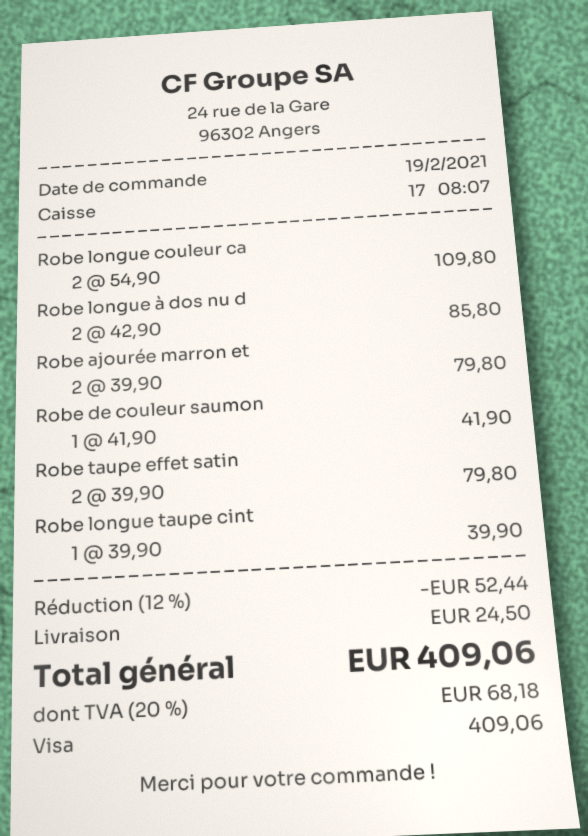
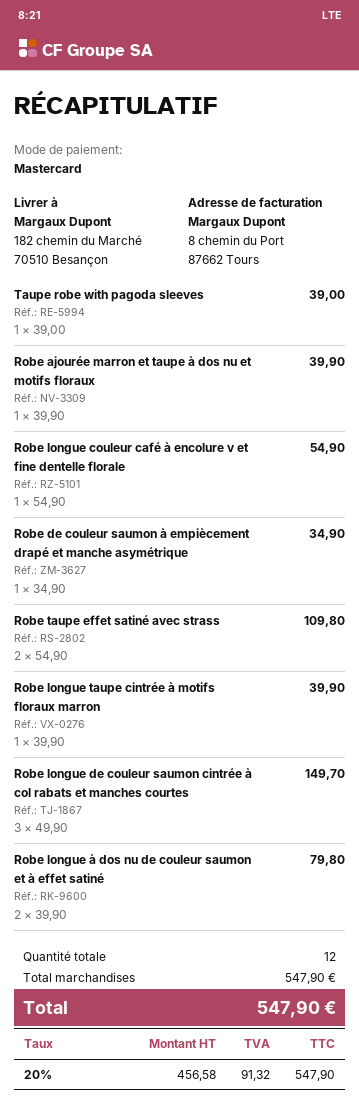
payment method: Visa -> Mastercard
Robe longue couleur ca: 2 x 54.90 = 109.80 -> 1 x 54.90 = 54.90
Robe longue à dos nu d: 2 x 42.90 = 85.80 -> 2 x 39.90 = 79.80
Robe ajourée marron et: 2 x 39.90 = 79.80 -> 1 x 39.90 = 39.90
Robe de couleur saumon: 1 x 41.90 = 41.90 -> 1 x 34.90 = 34.90
Robe taupe effet satin: 2 x 39.90 = 79.80 -> 2 x 54.90 = 109.80
Taupe robe with pagoda sleeves: none -> 1 x 39.00 = 39.00
Robe longue de couleur saumon cintrée à col rabats et manches courtes: none -> 3 x 49.90 = 149.70
discount: 12% = 52.44 -> none
shipping: 24.50 -> none
tax: 20% = 68.18 -> 20% = 91.32
total: 409.06 -> 547.90

